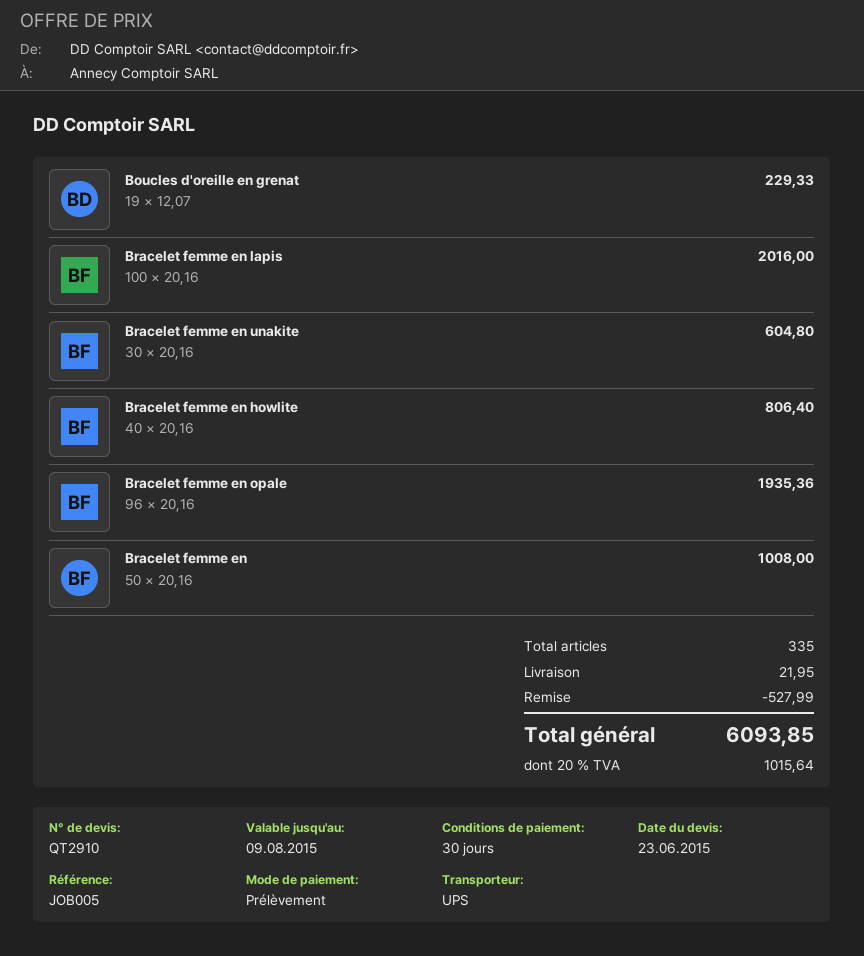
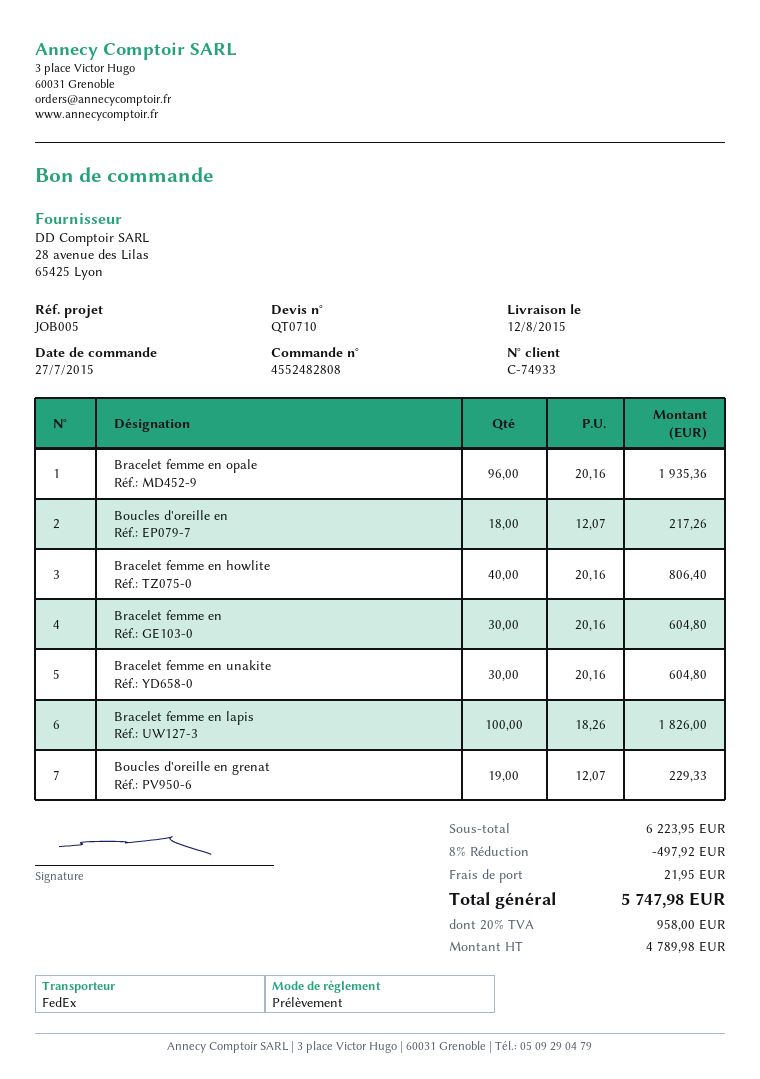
quote number: QT2910 -> QT0710
shipping method: UPS -> FedEx
Bracelet femme en lapis: 100 x 20.16 = 2016.00 -> 100 x 18.26 = 1826.00
Bracelet femme en: 50 x 20.16 = 1008.00 -> 30 x 20.16 = 604.80
Boucles d'oreille en: none -> 18 x 12.07 = 217.26
discount: 527.99 -> 497.92
tax: 20% = 1015.64 -> 20% = 958.00
total: 6093.85 -> 5747.98

